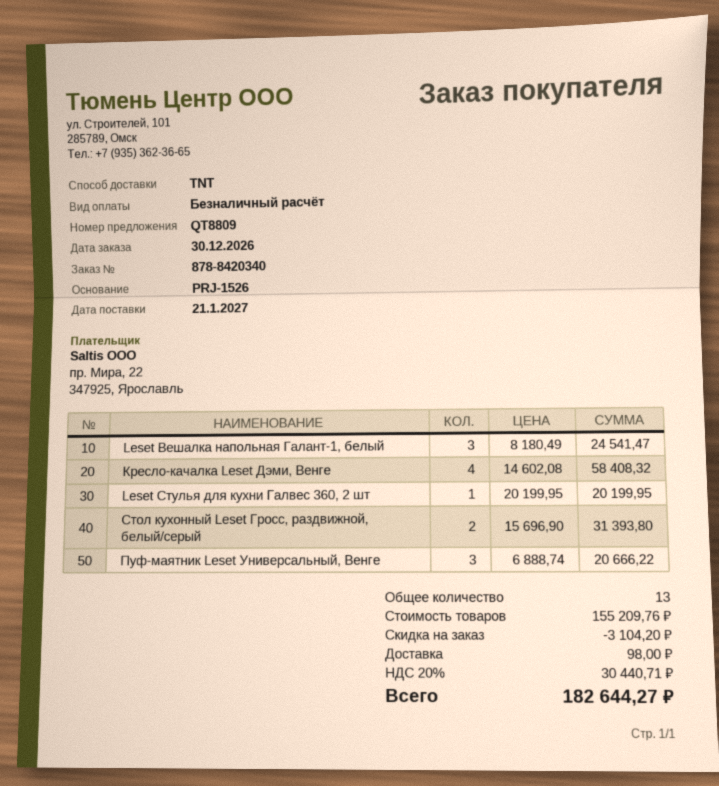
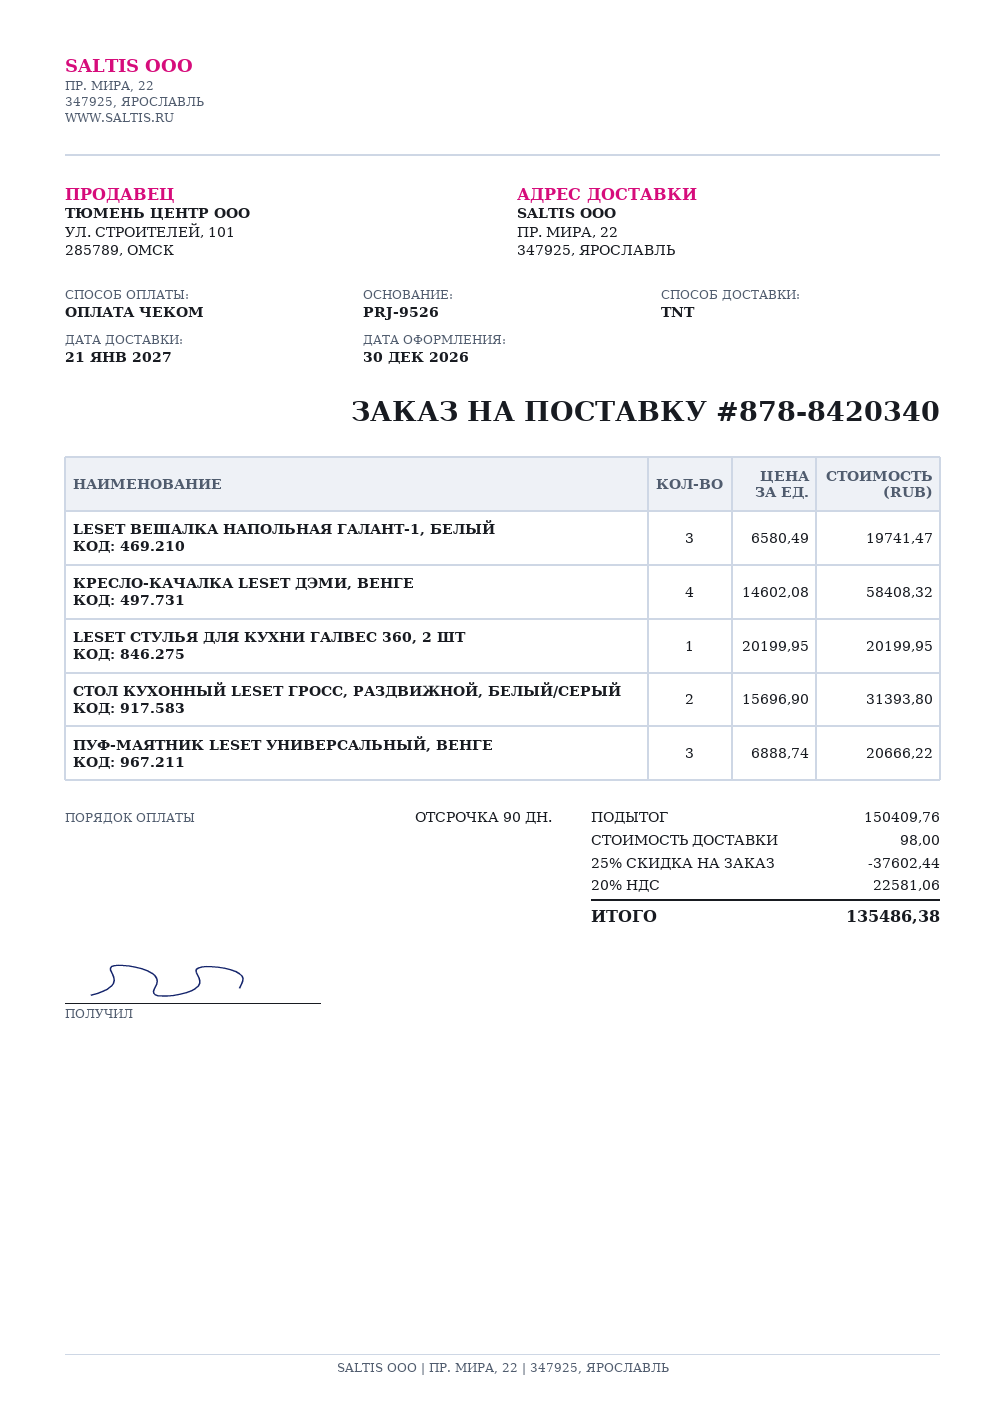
reference: PRJ-1526 -> PRJ-9526
payment method: bank transfer -> cheque
Leset Вешалка напольная Галант-1, белый: 3 x 8180.49 = 24541.47 -> 3 x 6580.49 = 19741.47
subtotal: 155209.76 -> 150409.76
discount: 3104.20 -> 37602.44
tax: 20% = 30440.71 -> 20% = 22581.06
total: 182644.27 -> 135486.38

